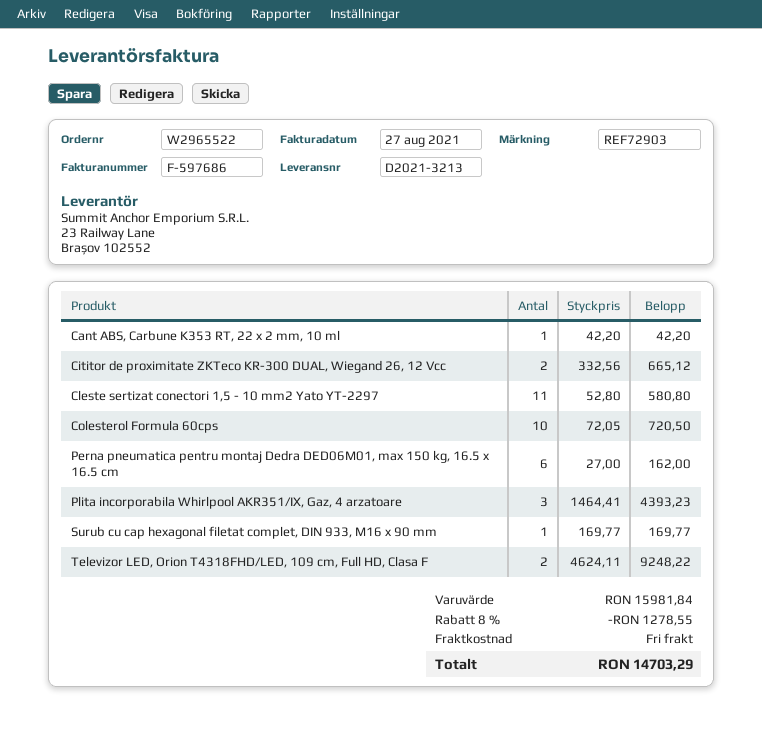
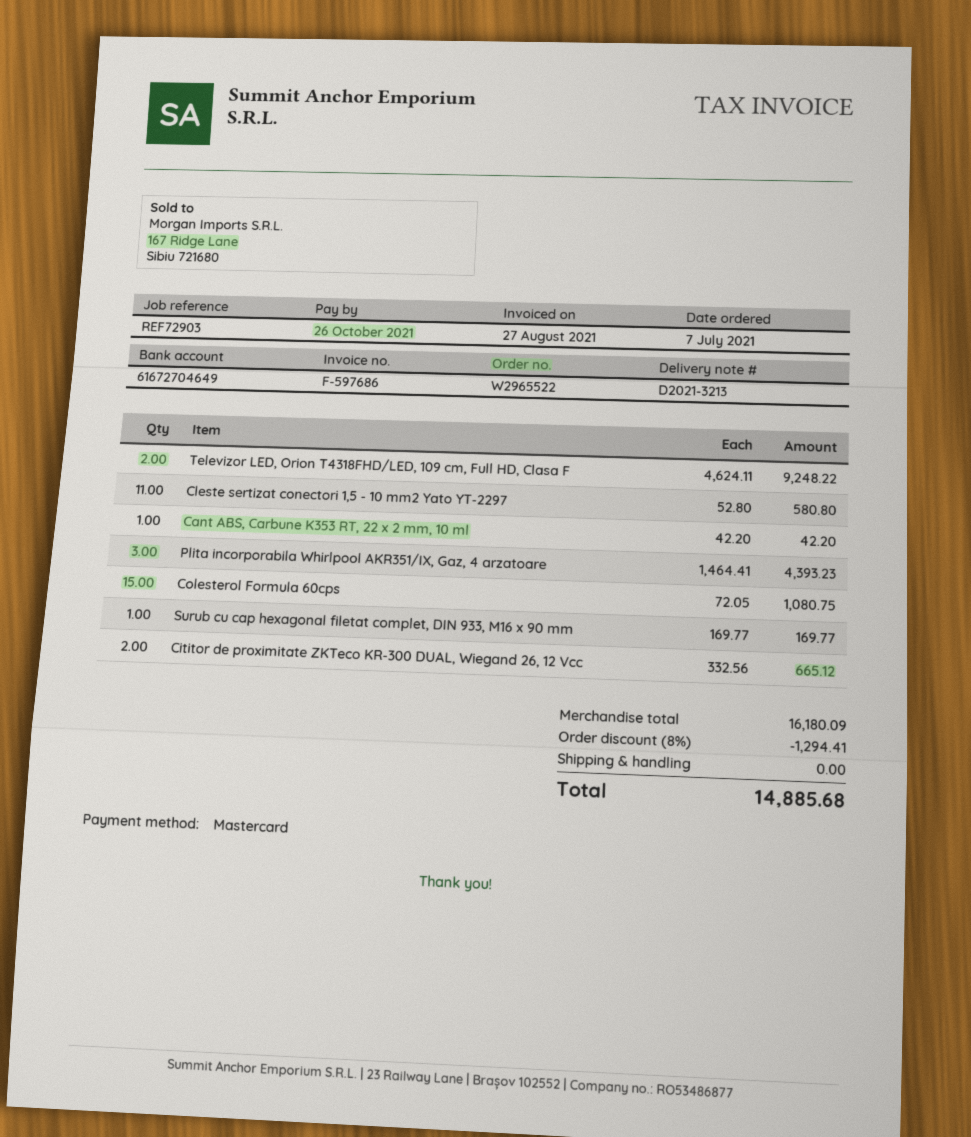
Colesterol Formula 60cps: 10 x 72.05 = 720.50 -> 15 x 72.05 = 1080.75
Perna pneumatica pentru montaj Dedra DED06M01, max 150 kg, 16.5 x 16.5 cm: 6 x 27.00 = 162.00 -> none
subtotal: 15981.84 -> 16180.09
discount: 8% = 1278.55 -> 8% = 1294.41
total: 14703.29 -> 14885.68

